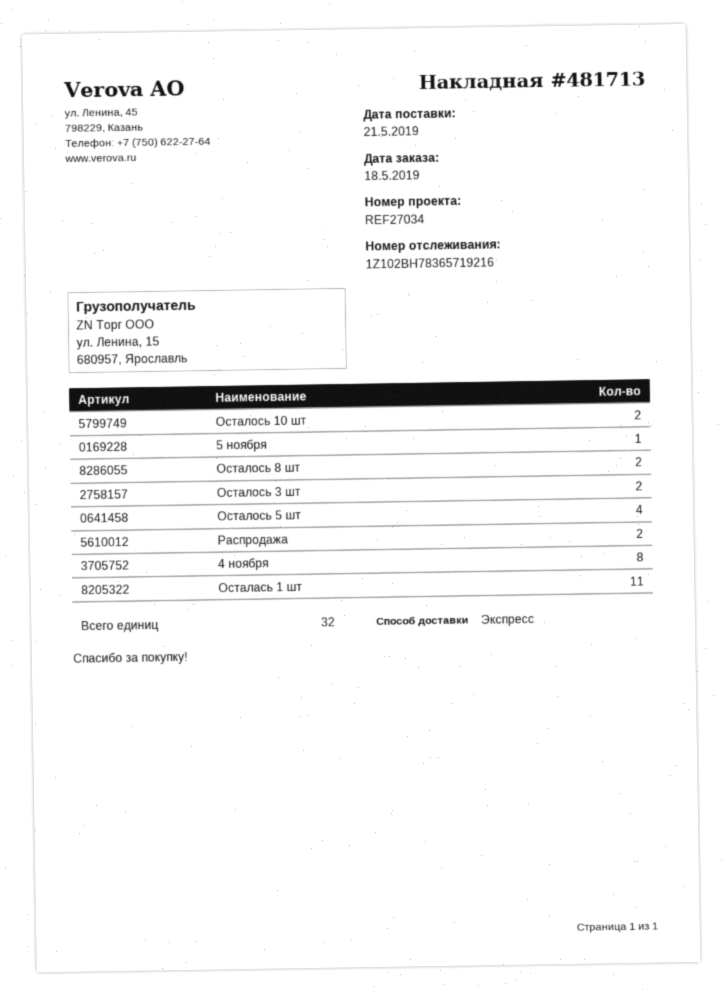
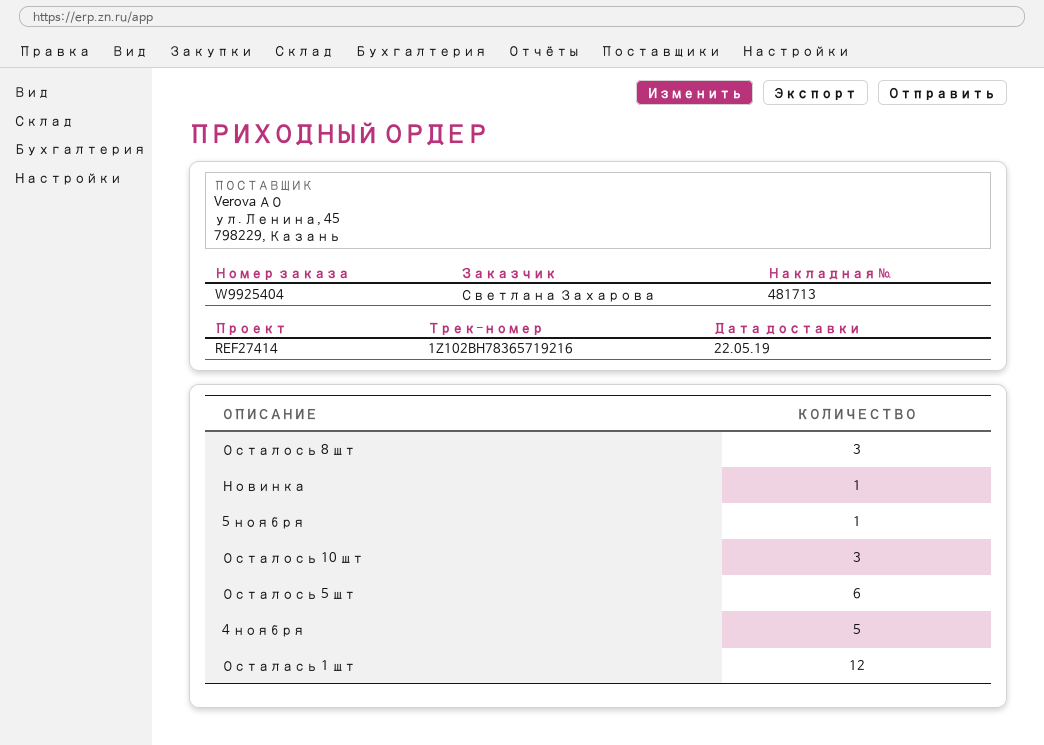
delivery date: 2019-05-21 -> 2019-05-22
reference: REF27034 -> REF27414
Осталось 10 шт: 2 -> 3
Осталось 8 шт: 2 -> 3
Осталось 3 шт: 2 -> none
Осталось 5 шт: 4 -> 6
Распродажа: 2 -> none
4 ноября: 8 -> 5
Осталась 1 шт: 11 -> 12
Новинка: none -> 1

